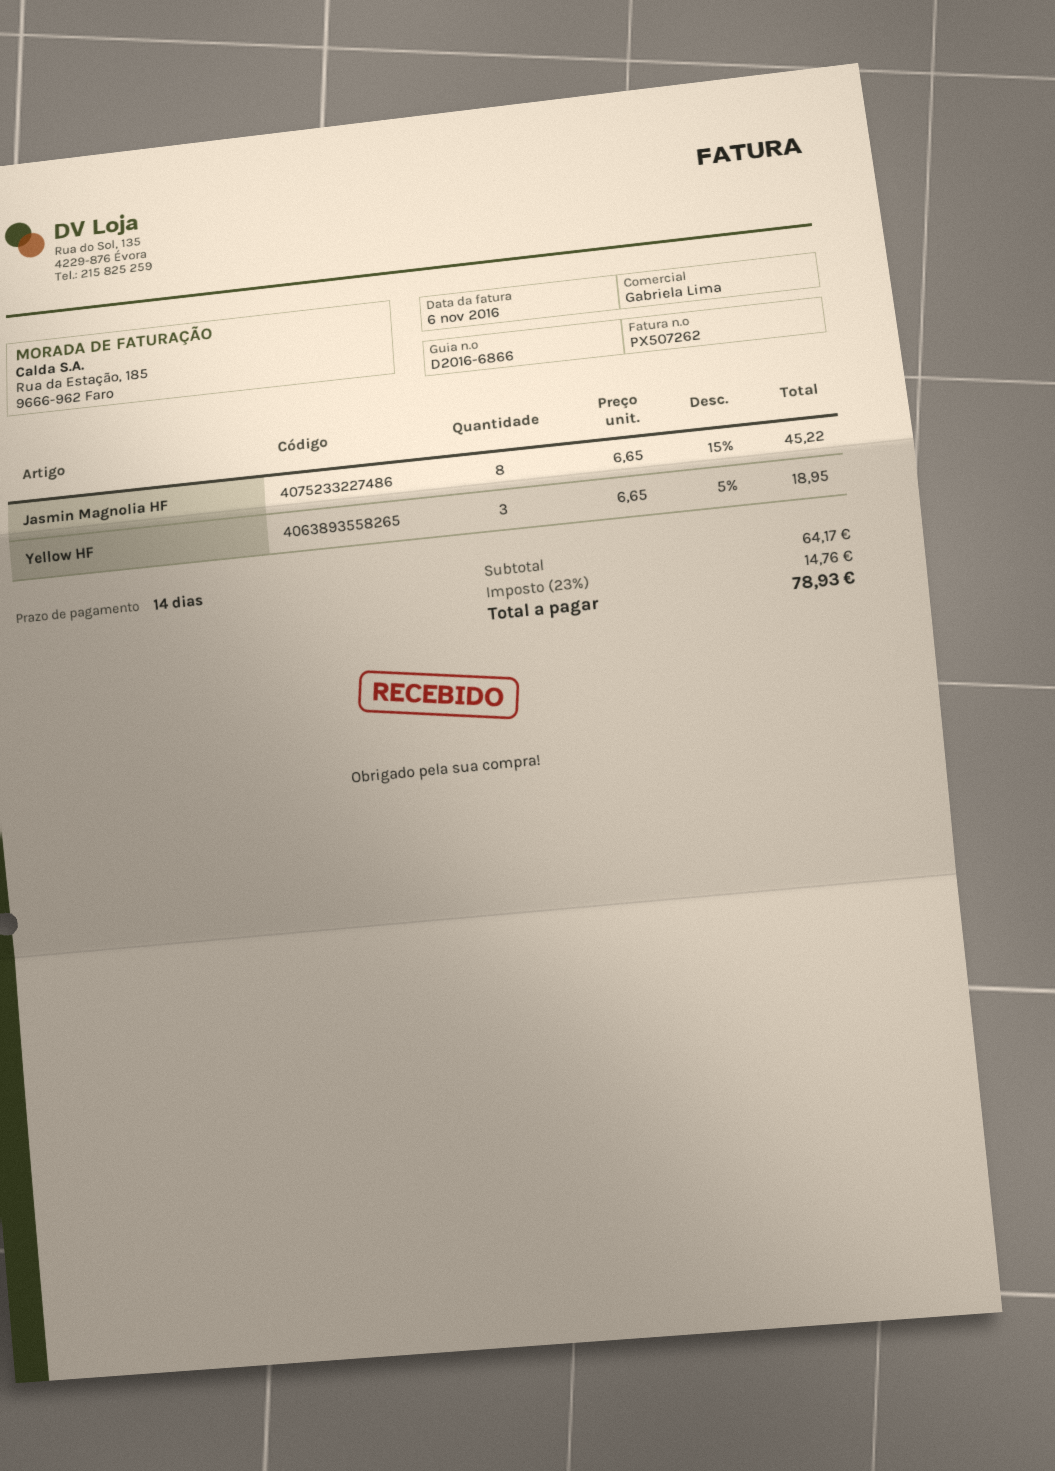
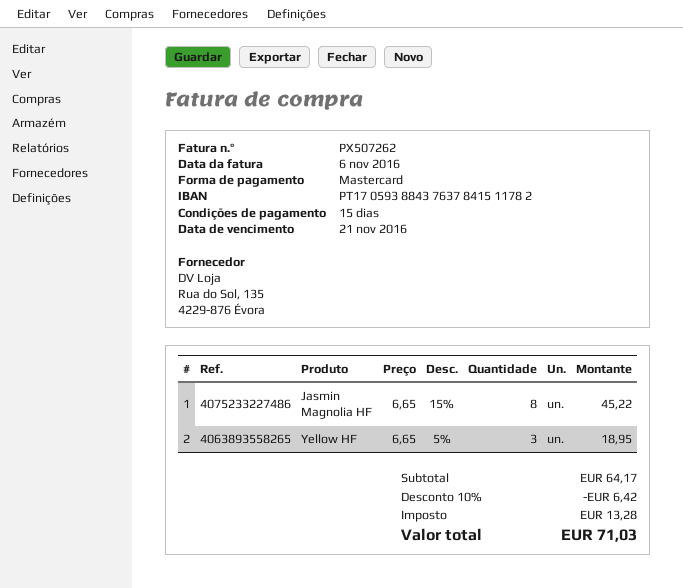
payment terms: 14 days -> 15 days
discount: none -> 10% = 6.42
tax: 14.76 -> 13.28
total: 78.93 -> 71.03

